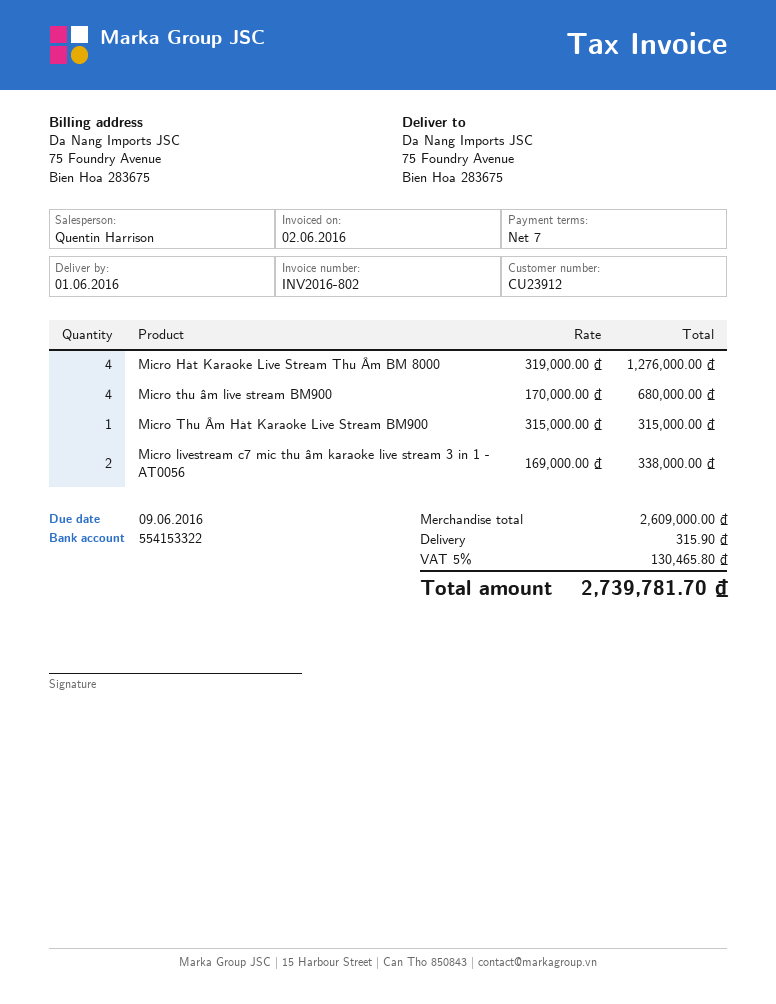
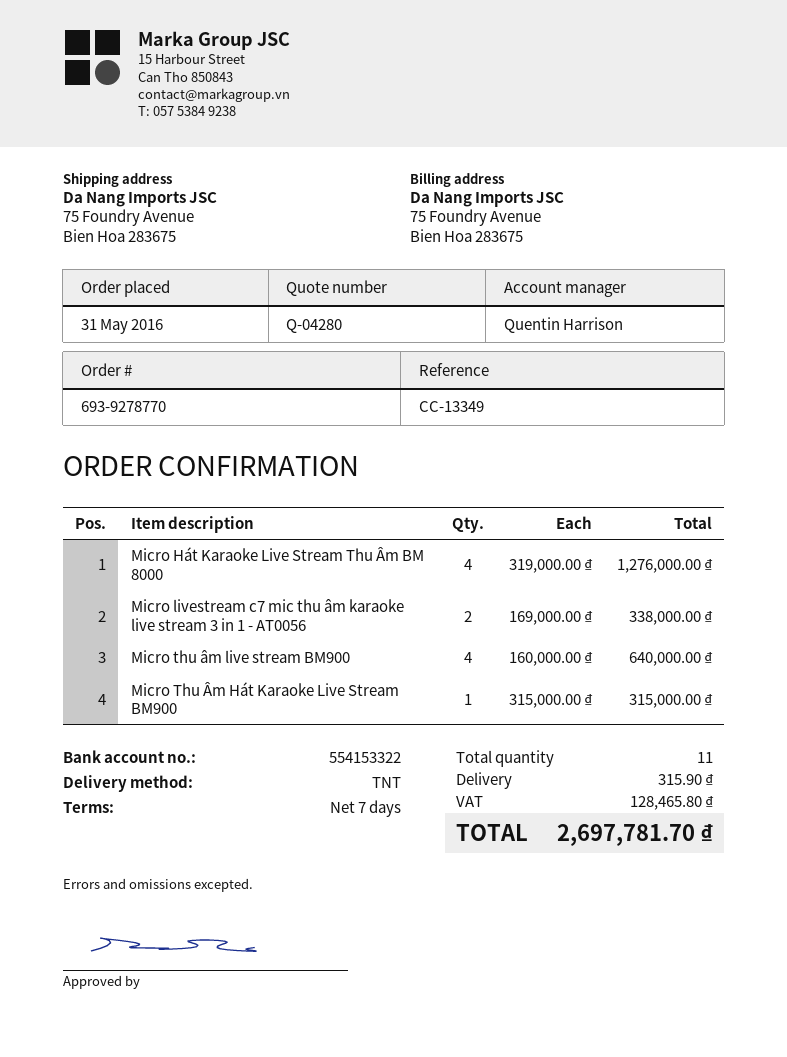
Micro thu âm live stream BM900: 4 x 170000.00 = 680000.00 -> 4 x 160000.00 = 640000.00
tax: 130465.80 -> 128465.80
total: 2739781.70 -> 2697781.70

